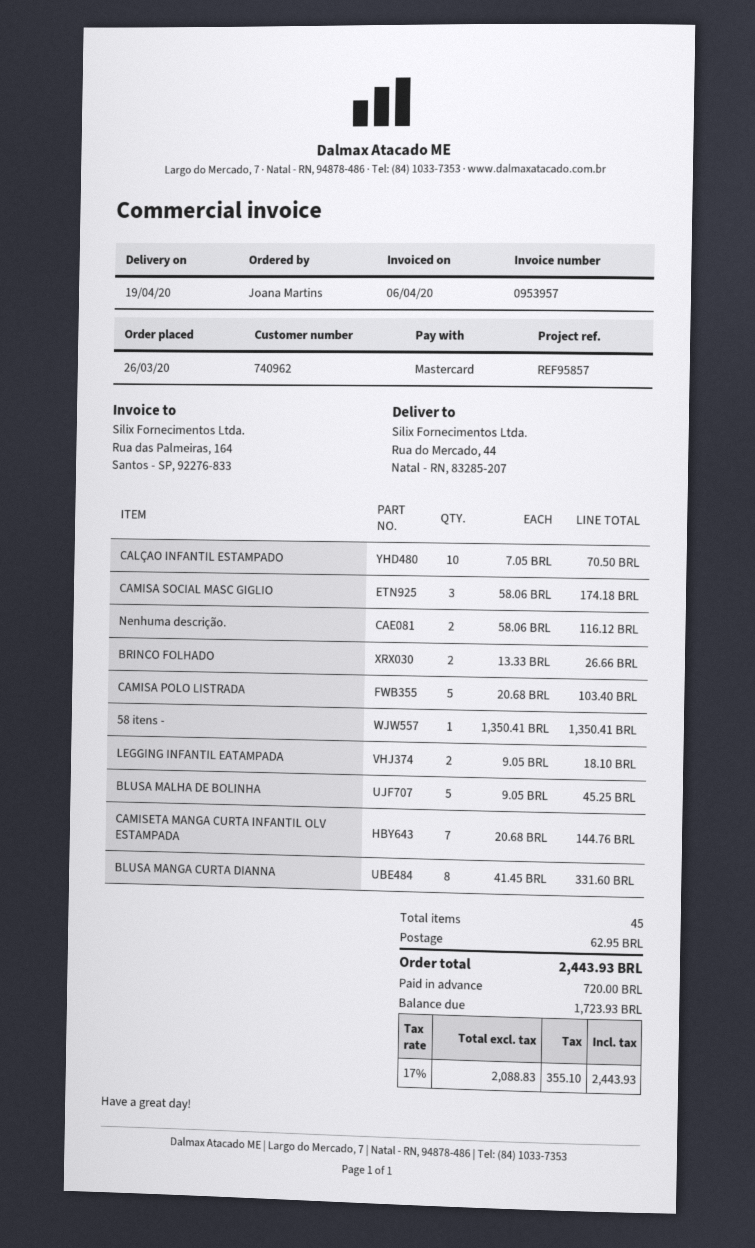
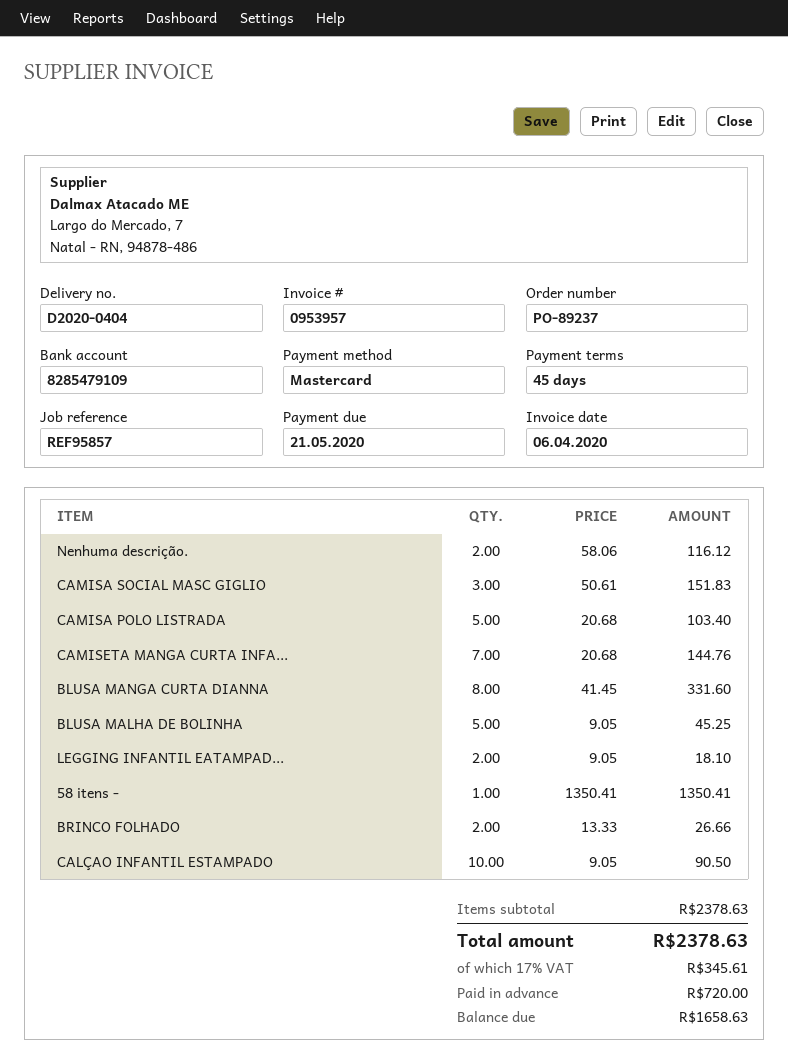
CALÇAO INFANTIL ESTAMPADO: 10 x 7.05 = 70.50 -> 10 x 9.05 = 90.50
CAMISA SOCIAL MASC GIGLIO: 3 x 58.06 = 174.18 -> 3 x 50.61 = 151.83
shipping: 62.95 -> none
tax: 17% = 355.10 -> 17% = 345.61
total: 2443.93 -> 2378.63
balance: 1723.93 -> 1658.63

